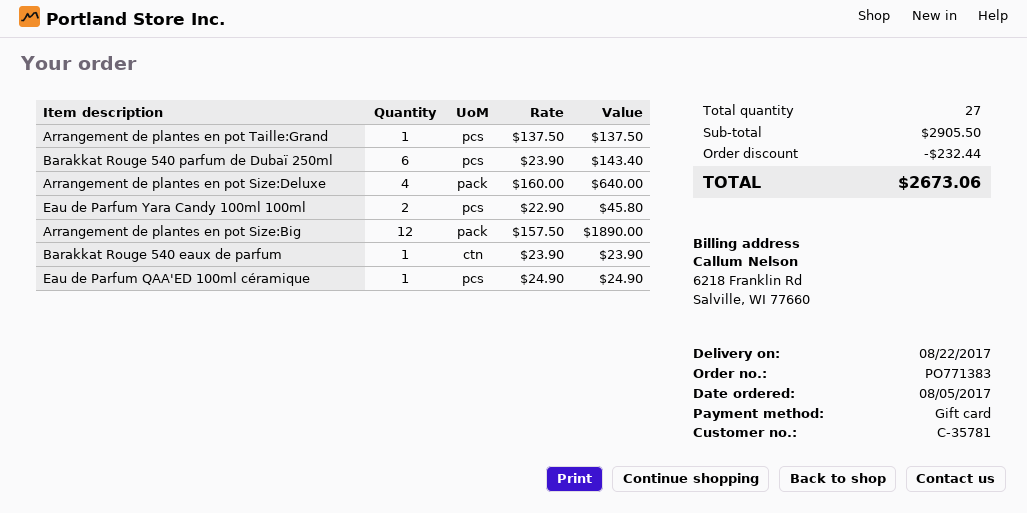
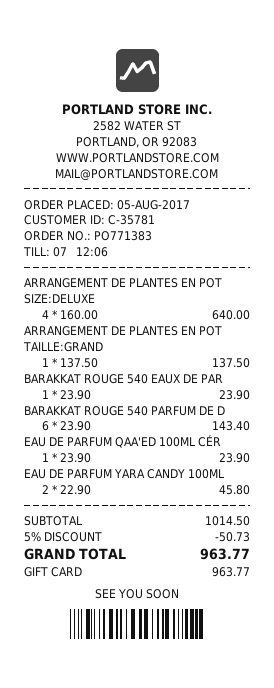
Arrangement de plantes en pot Size:Big: 12 x 157.50 = 1890.00 -> none
Eau de Parfum QAA'ED 100ml céramique: 1 x 24.90 = 24.90 -> 1 x 23.90 = 23.90
subtotal: 2905.50 -> 1014.50
discount: 232.44 -> 50.73
total: 2673.06 -> 963.77

